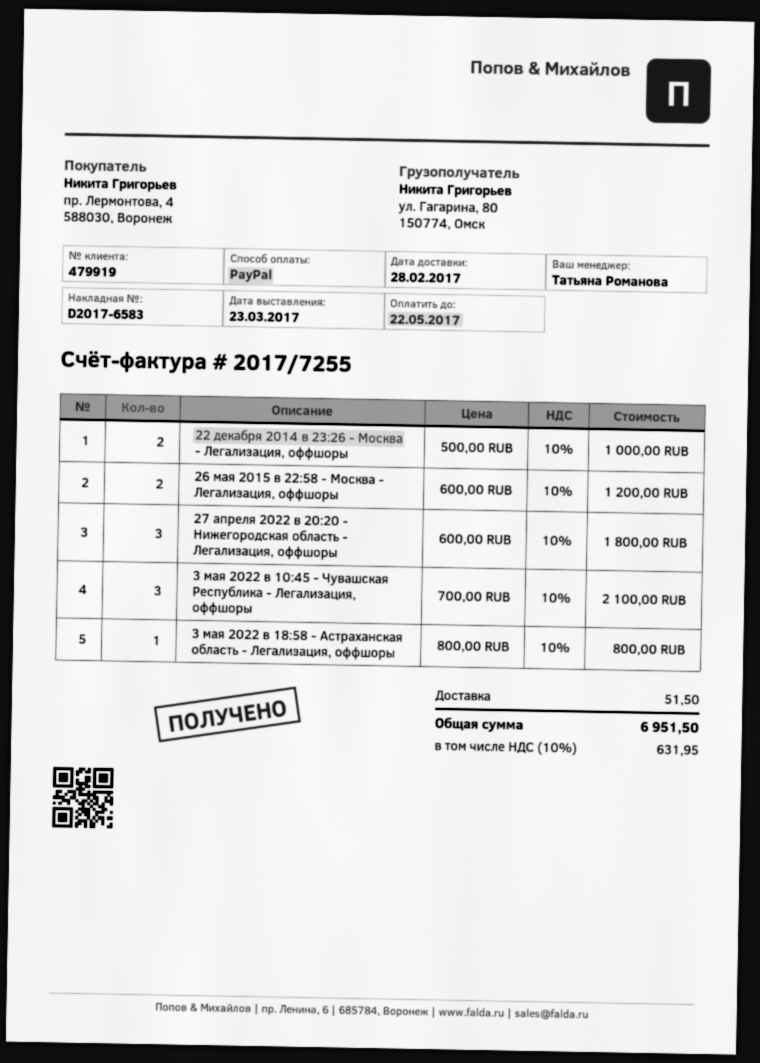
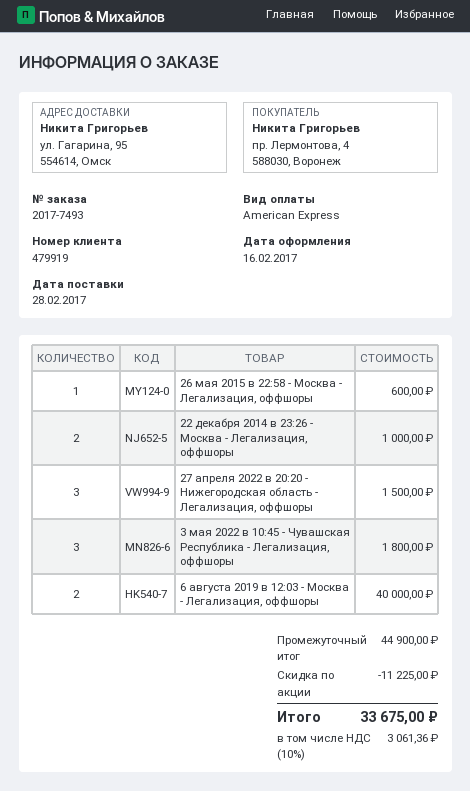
payment method: PayPal -> American Express
ship to: ул. Гагарина, 80, 150774, Омск -> ул. Гагарина, 95, 554614, Омск
26 мая 2015 в 22:58 - Москва - Легализация, оффшоры: 2 for 1200.00 -> 1 for 600.00
27 апреля 2022 в 20:20 - Нижегородская область - Легализация, оффшоры: 3 for 1800.00 -> 3 for 1500.00
3 мая 2022 в 10:45 - Чувашская Республика - Легализация, оффшоры: 3 for 2100.00 -> 3 for 1800.00
3 мая 2022 в 18:58 - Астраханская область - Легализация, оффшоры: 1 for 800.00 -> none
6 августа 2019 в 12:03 - Москва - Легализация, оффшоры: none -> 2 for 40000.00
discount: none -> 11225.00
shipping: 51.50 -> none
tax: 10% = 631.95 -> 10% = 3061.36
total: 6951.50 -> 33675.00

